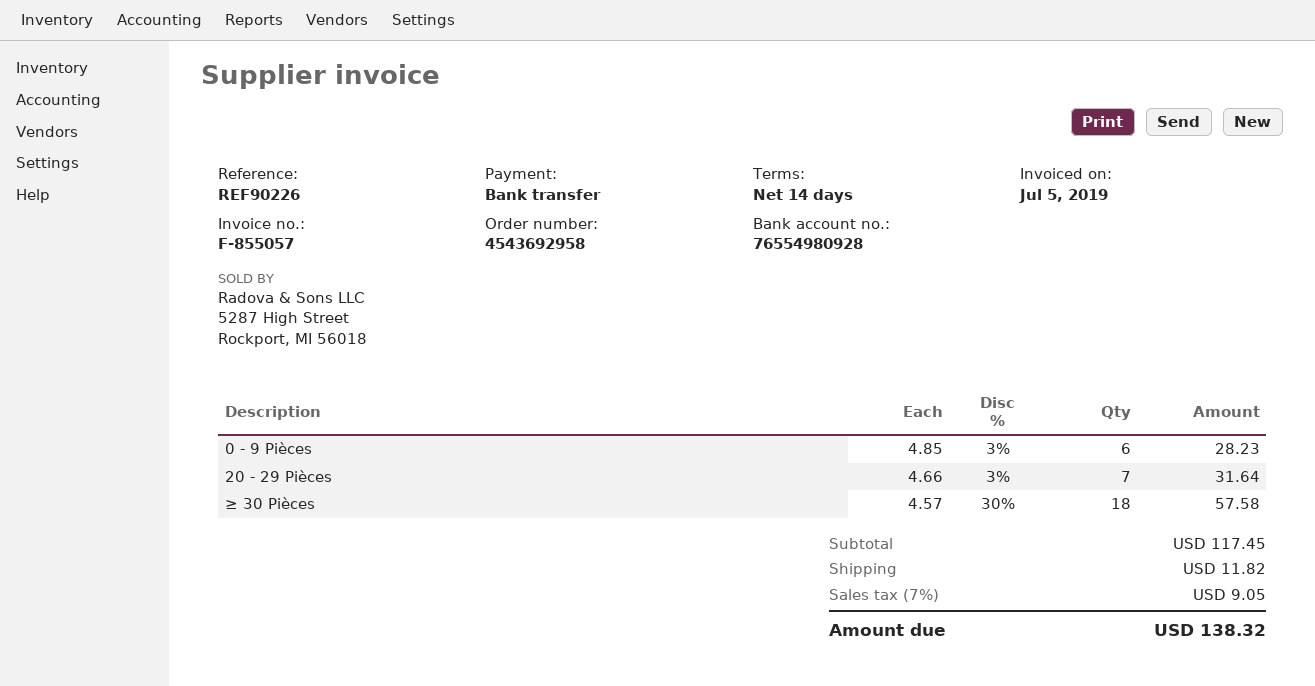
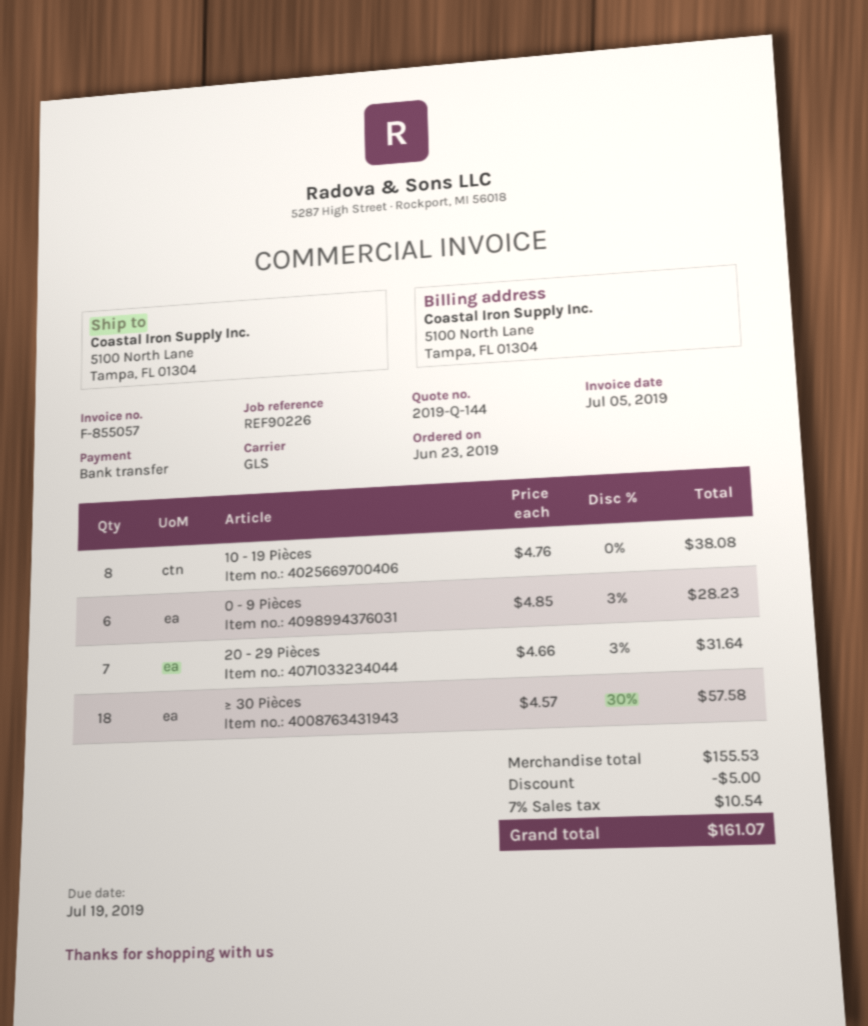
10 - 19 Pièces: none -> 8 x 4.76 = 38.08
subtotal: 117.45 -> 155.53
discount: none -> 5.00
shipping: 11.82 -> none
tax: 7% = 9.05 -> 7% = 10.54
total: 138.32 -> 161.07

